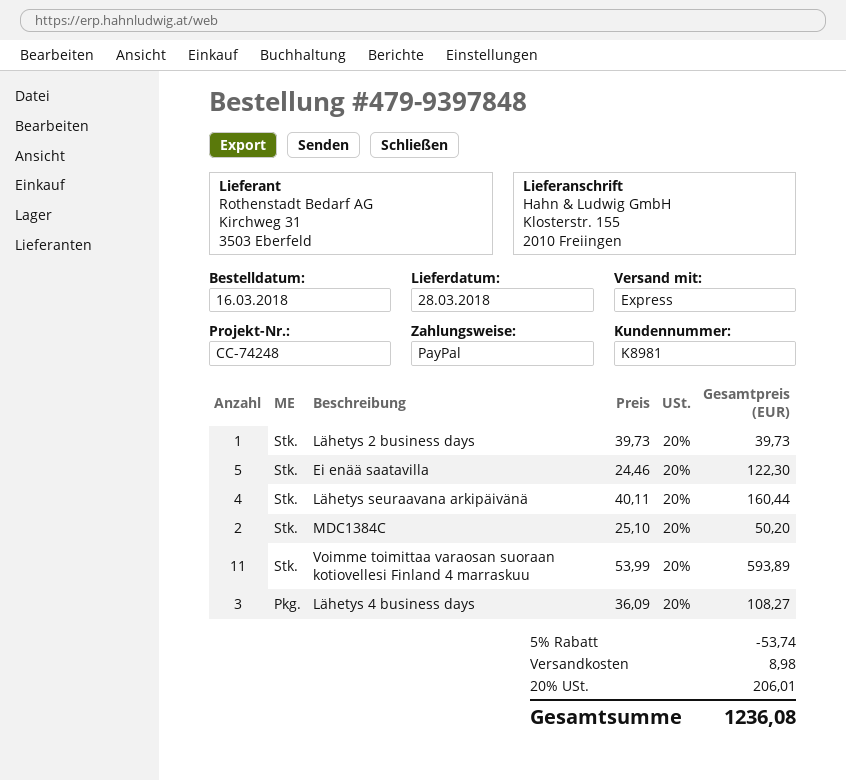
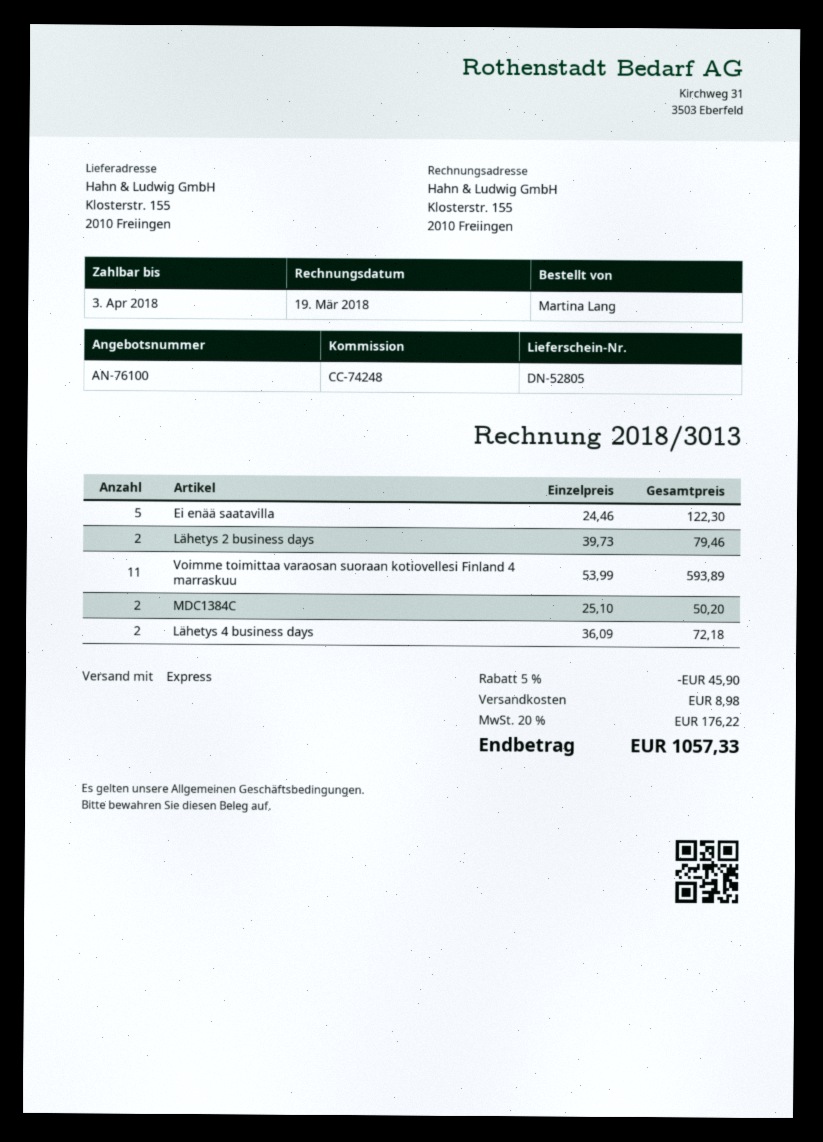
Lähetys 2 business days: 1 x 39.73 = 39.73 -> 2 x 39.73 = 79.46
Lähetys seuraavana arkipäivänä: 4 x 40.11 = 160.44 -> none
Lähetys 4 business days: 3 x 36.09 = 108.27 -> 2 x 36.09 = 72.18
discount: 5% = 53.74 -> 5% = 45.90
tax: 20% = 206.01 -> 20% = 176.22
total: 1236.08 -> 1057.33

